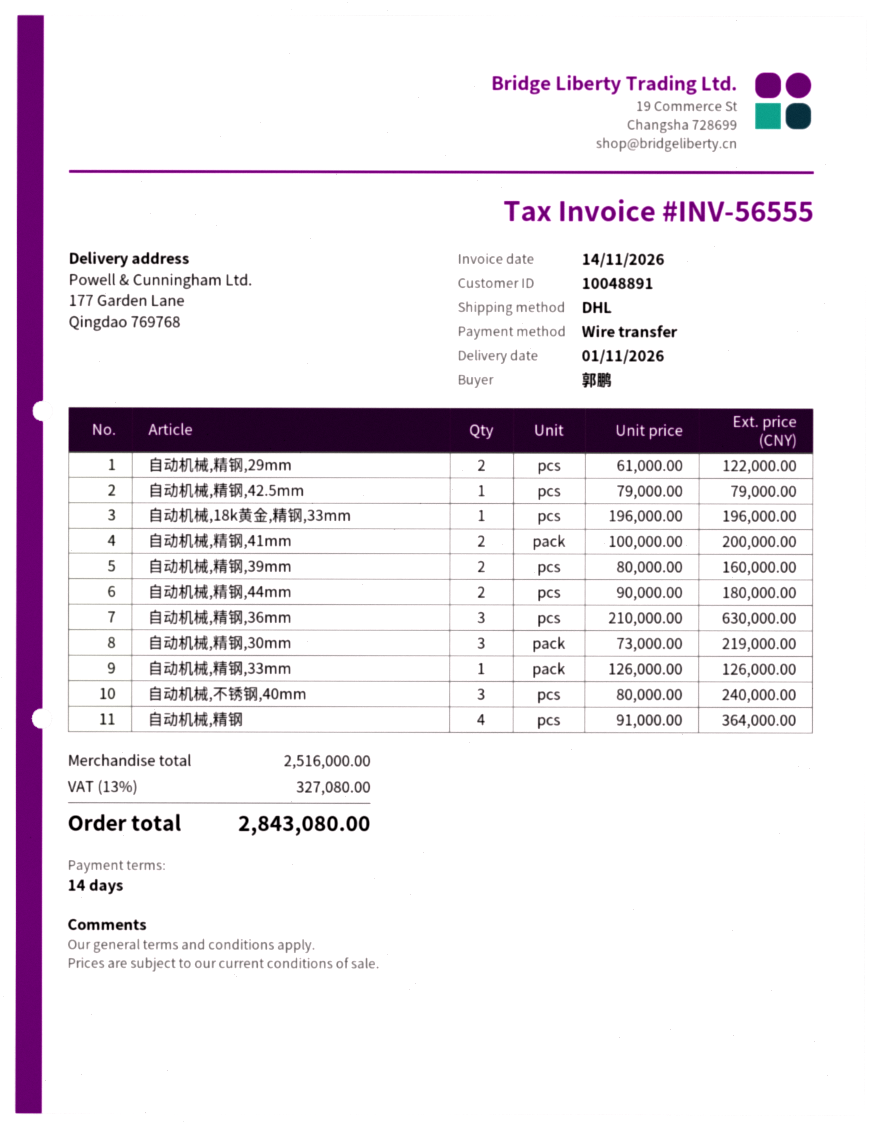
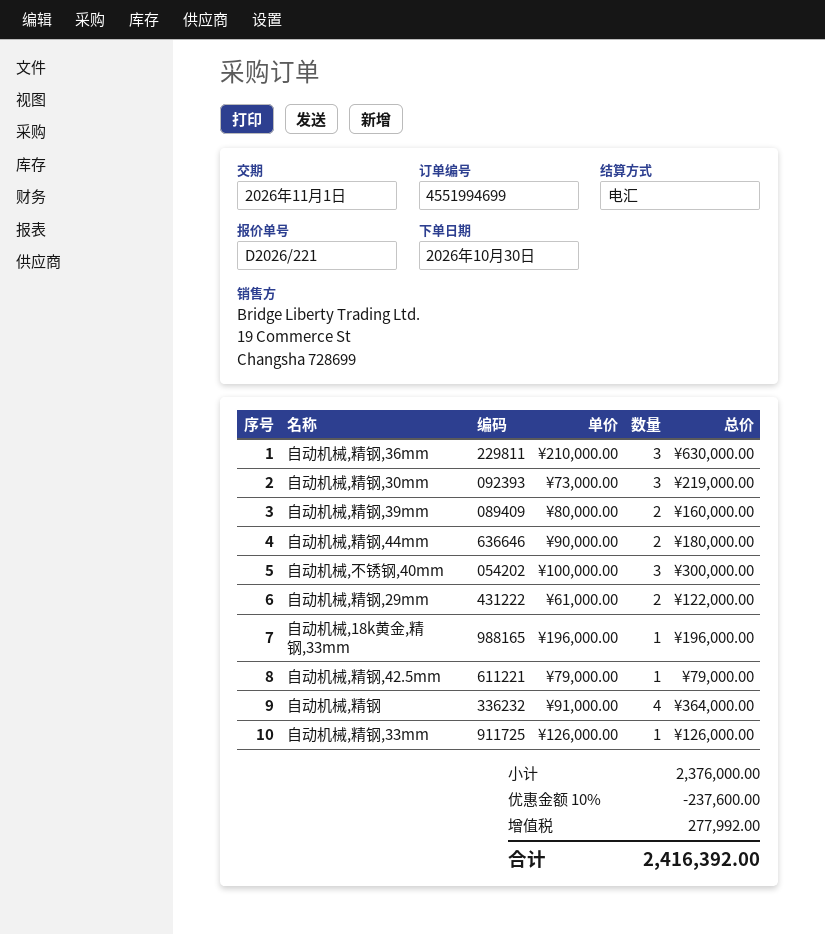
自动机械,精钢,41mm: 2 x 100000.00 = 200000.00 -> none
自动机械,不锈钢,40mm: 3 x 80000.00 = 240000.00 -> 3 x 100000.00 = 300000.00
subtotal: 2516000.00 -> 2376000.00
discount: none -> 10% = 237600.00
tax: 327080.00 -> 277992.00
total: 2843080.00 -> 2416392.00

